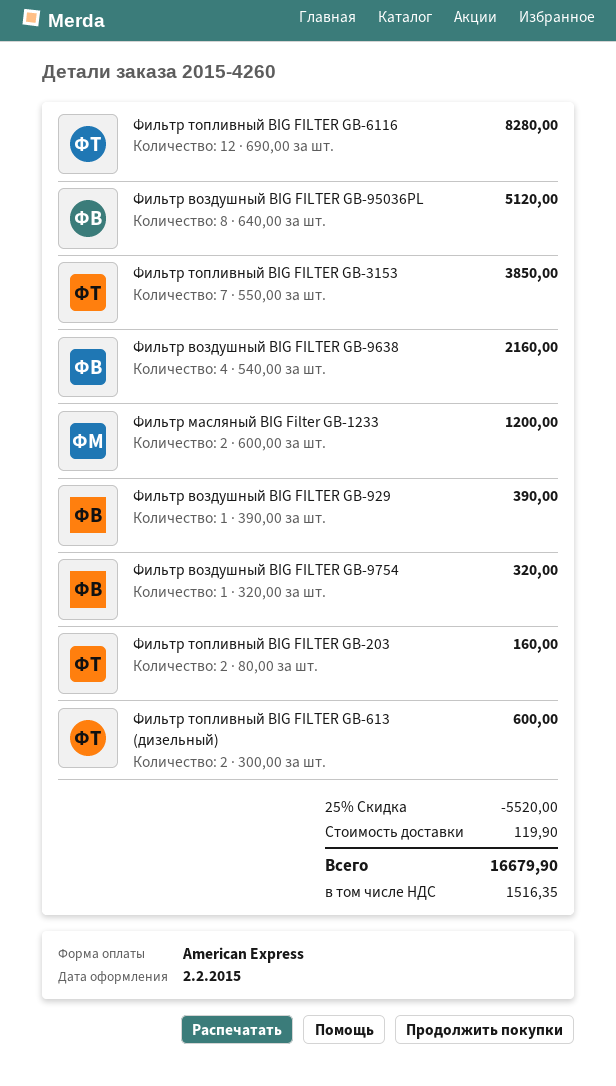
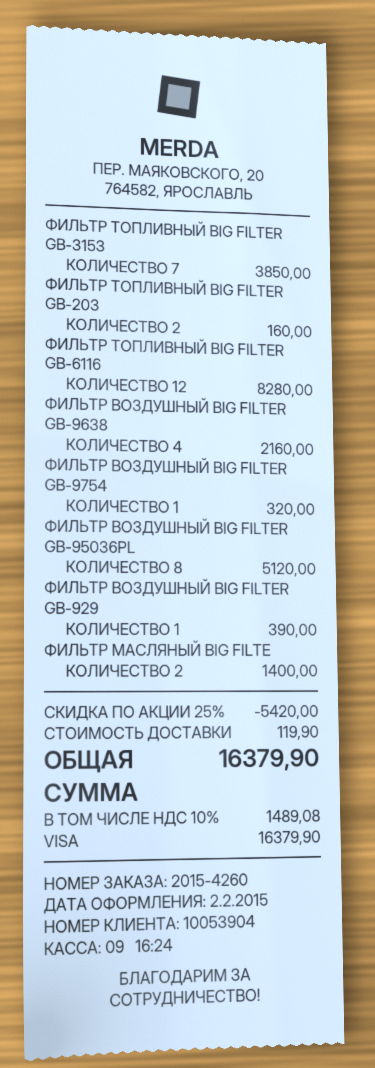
payment method: American Express -> Visa
Фильтр масляный BIG Filter GB-1233: 2 for 1200.00 -> 2 for 1400.00
Фильтр топливный BIG FILTER GB-613 (дизельный): 2 for 600.00 -> none
discount: 25% = 5520.00 -> 25% = 5420.00
tax: 1516.35 -> 1489.08
total: 16679.90 -> 16379.90

